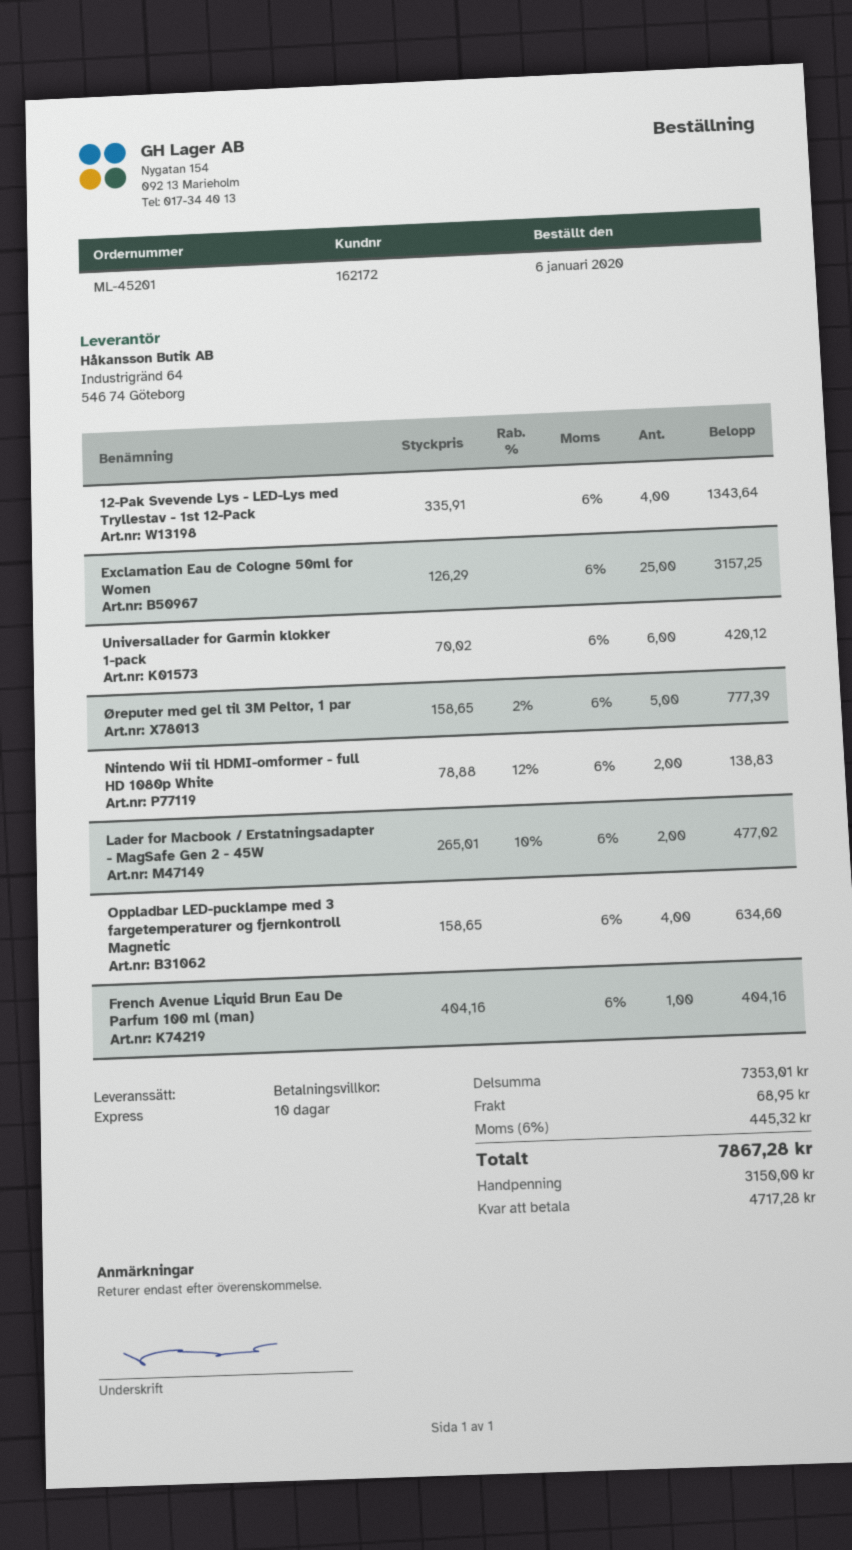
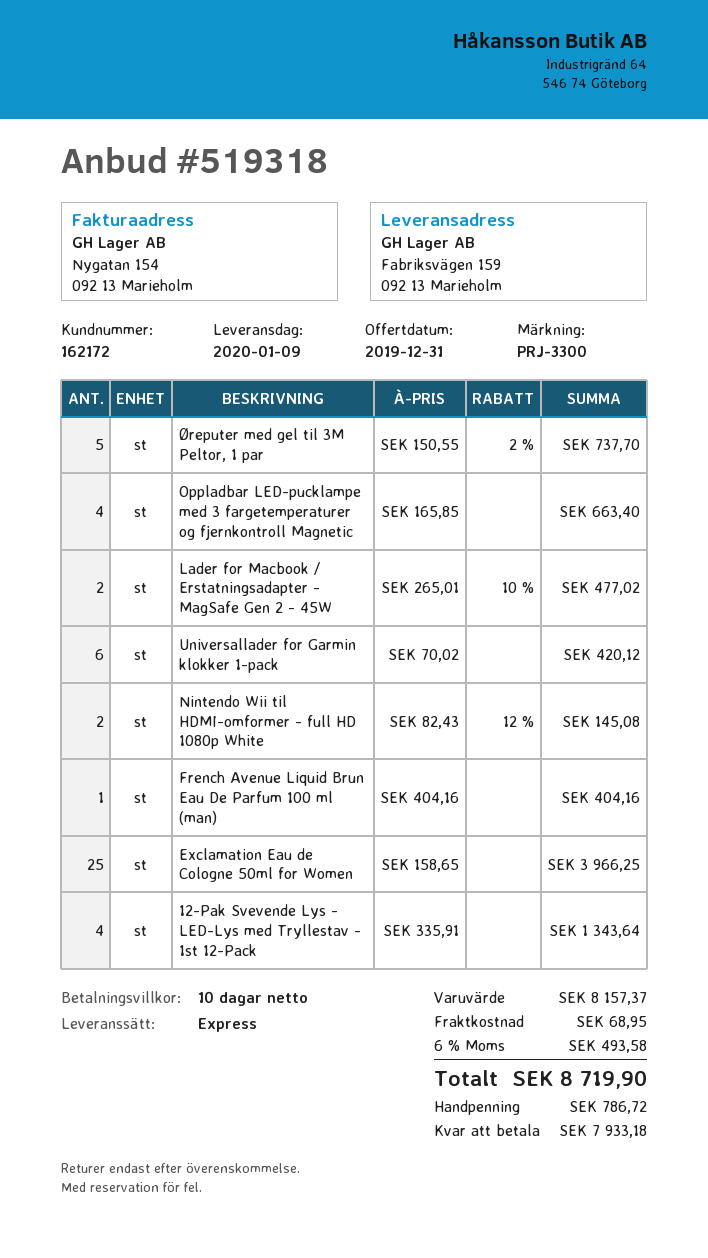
Exclamation Eau de Cologne 50ml for Women: 25 x 126.29 = 3157.25 -> 25 x 158.65 = 3966.25
Øreputer med gel til 3M Peltor, 1 par: 5 x 158.65 - 2% = 777.39 -> 5 x 150.55 - 2% = 737.70
Nintendo Wii til HDMI-omformer - full HD 1080p White: 2 x 78.88 - 12% = 138.83 -> 2 x 82.43 - 12% = 145.08
Oppladbar LED-pucklampe med 3 fargetemperaturer og fjernkontroll Magnetic: 4 x 158.65 = 634.60 -> 4 x 165.85 = 663.40
subtotal: 7353.01 -> 8157.37
tax: 6% = 445.32 -> 6% = 493.58
total: 7867.28 -> 8719.90
deposit: 3150.00 -> 786.72
balance: 4717.28 -> 7933.18

